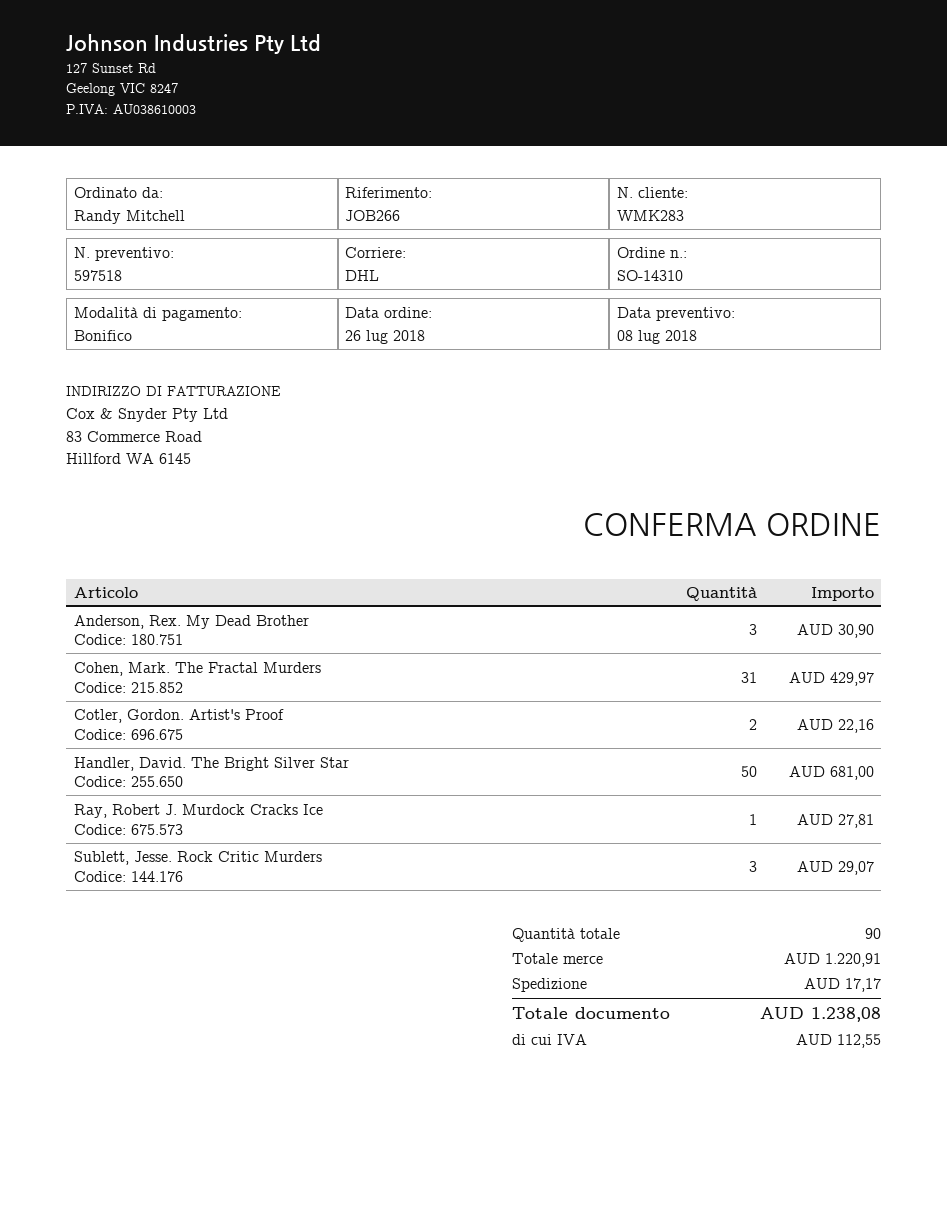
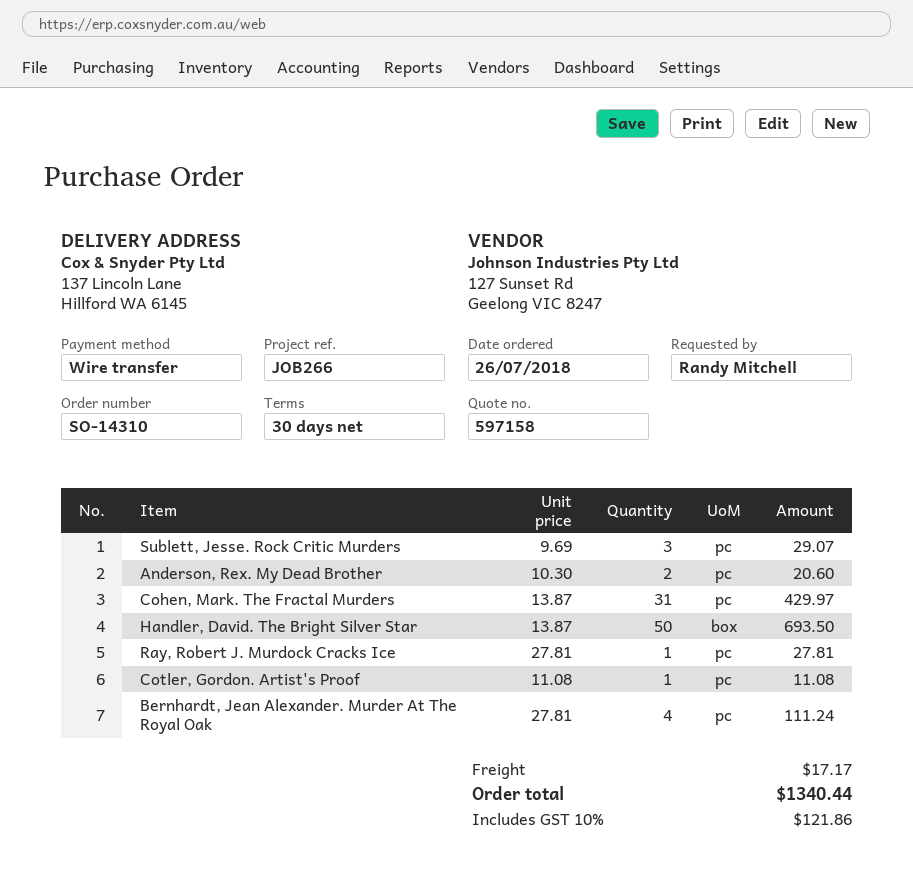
quote number: 597518 -> 597158
Anderson, Rex. My Dead Brother: 3 for 30.90 -> 2 for 20.60
Cotler, Gordon. Artist's Proof: 2 for 22.16 -> 1 for 11.08
Handler, David. The Bright Silver Star: 50 for 681.00 -> 50 for 693.50
Bernhardt, Jean Alexander. Murder At The Royal Oak: none -> 4 for 111.24
tax: 112.55 -> 121.86
total: 1238.08 -> 1340.44

